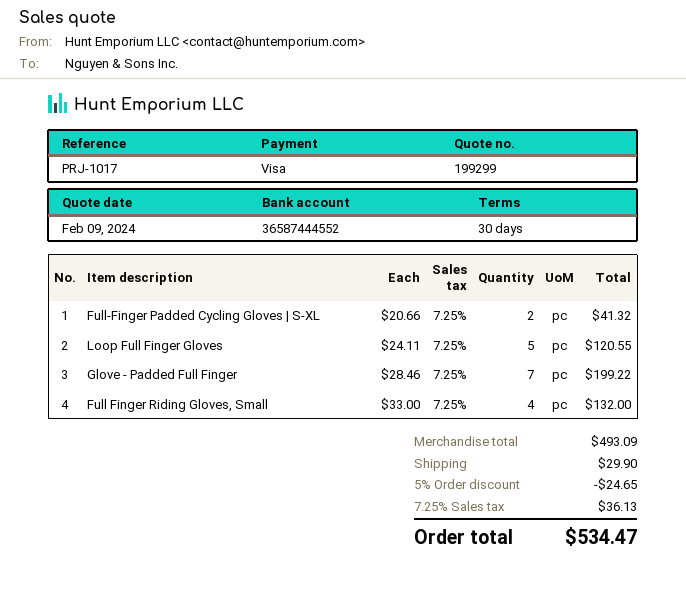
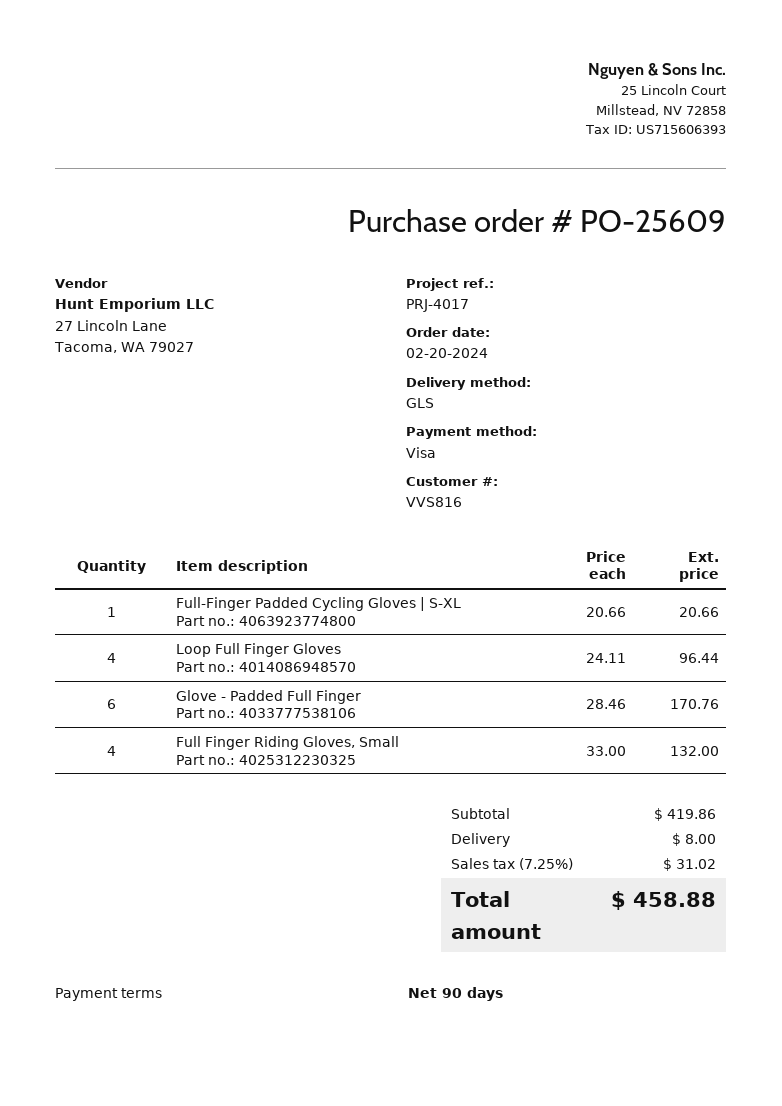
payment terms: 30 days -> 90 days
reference: PRJ-1017 -> PRJ-4017
Full-Finger Padded Cycling Gloves | S-XL: 2 x 20.66 = 41.32 -> 1 x 20.66 = 20.66
Loop Full Finger Gloves: 5 x 24.11 = 120.55 -> 4 x 24.11 = 96.44
Glove - Padded Full Finger: 7 x 28.46 = 199.22 -> 6 x 28.46 = 170.76
subtotal: 493.09 -> 419.86
discount: 5% = 24.65 -> none
shipping: 29.90 -> 8.00
tax: 7.25% = 36.13 -> 7.25% = 31.02
total: 534.47 -> 458.88

